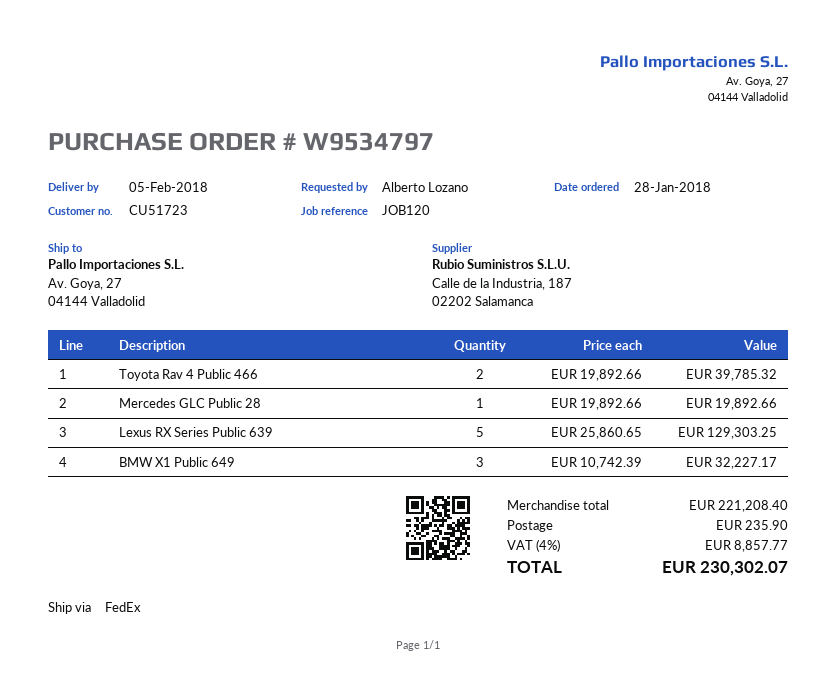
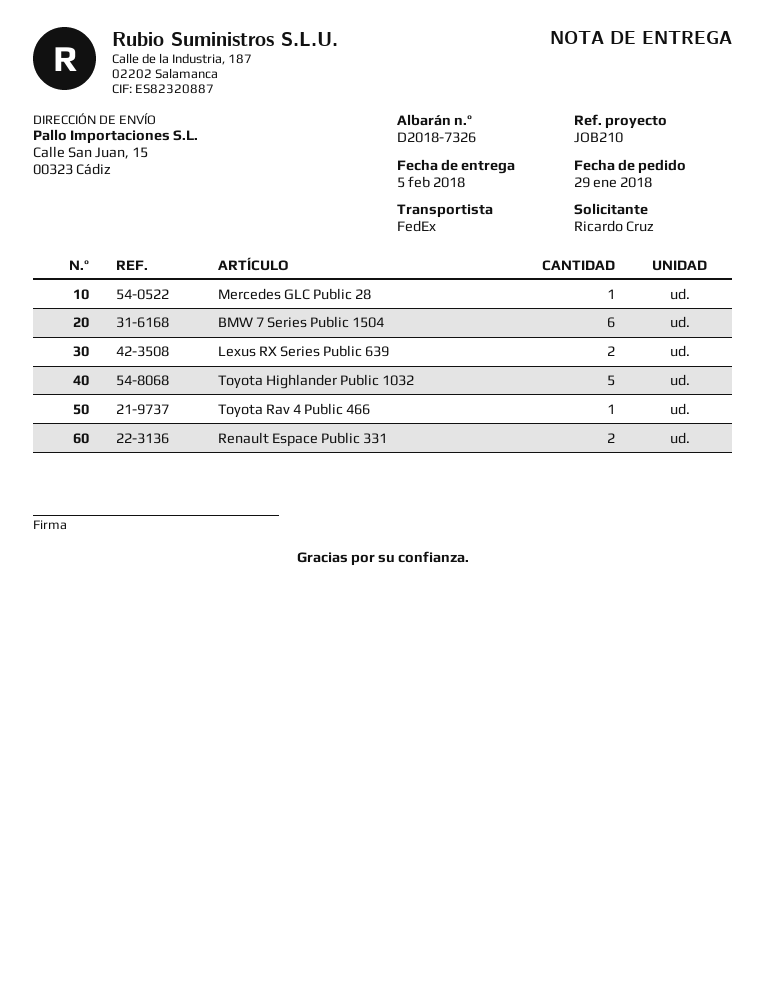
order date: 2018-01-28 -> 2018-01-29
reference: JOB120 -> JOB210
ordered by: Alberto Lozano -> Ricardo Cruz
ship to: Av. Goya, 27, 04144 Valladolid -> Calle San Juan, 15, 00323 Cádiz
Toyota Rav 4 Public 466: 2 -> 1
Lexus RX Series Public 639: 5 -> 2
BMW X1 Public 649: 3 -> none
BMW 7 Series Public 1504: none -> 6
Toyota Highlander Public 1032: none -> 5
Renault Espace Public 331: none -> 2

